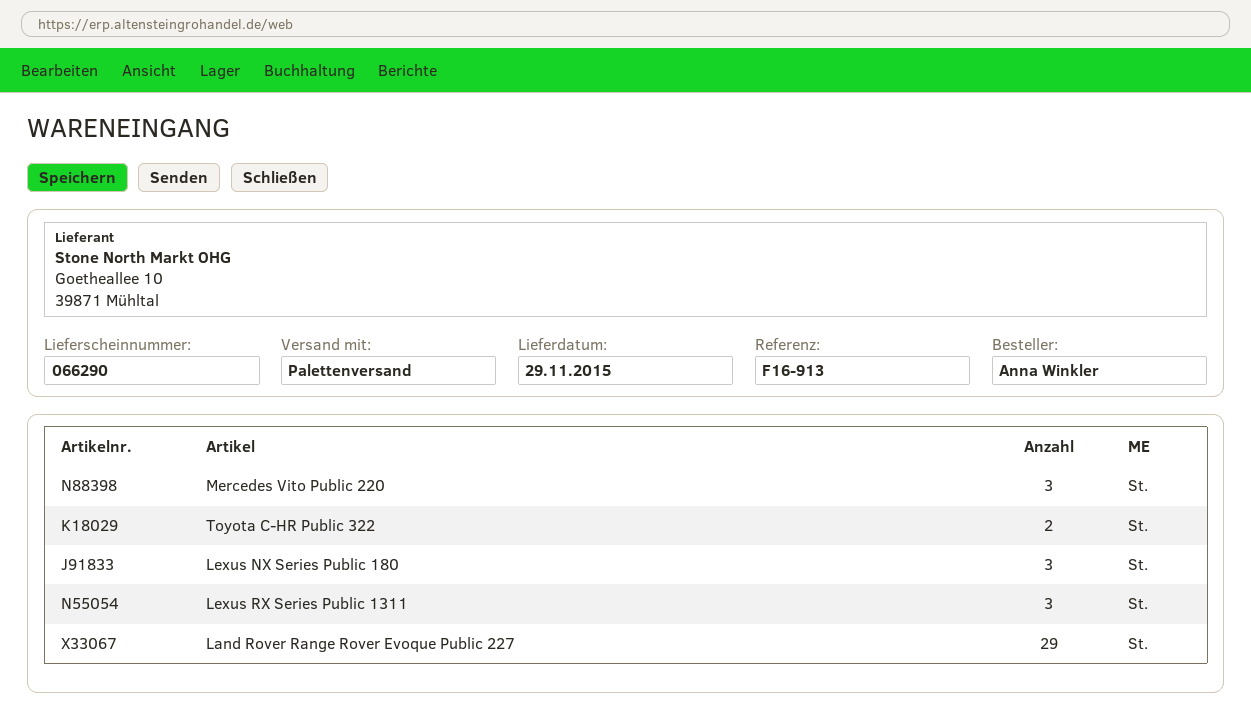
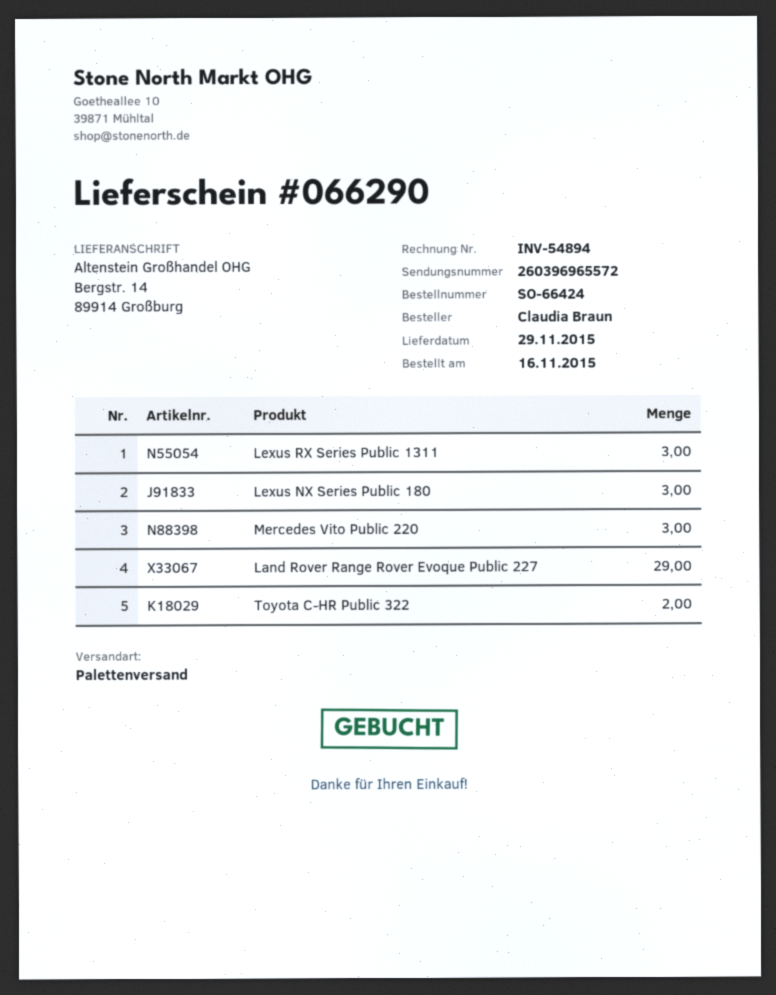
ordered by: Anna Winkler -> Claudia Braun

